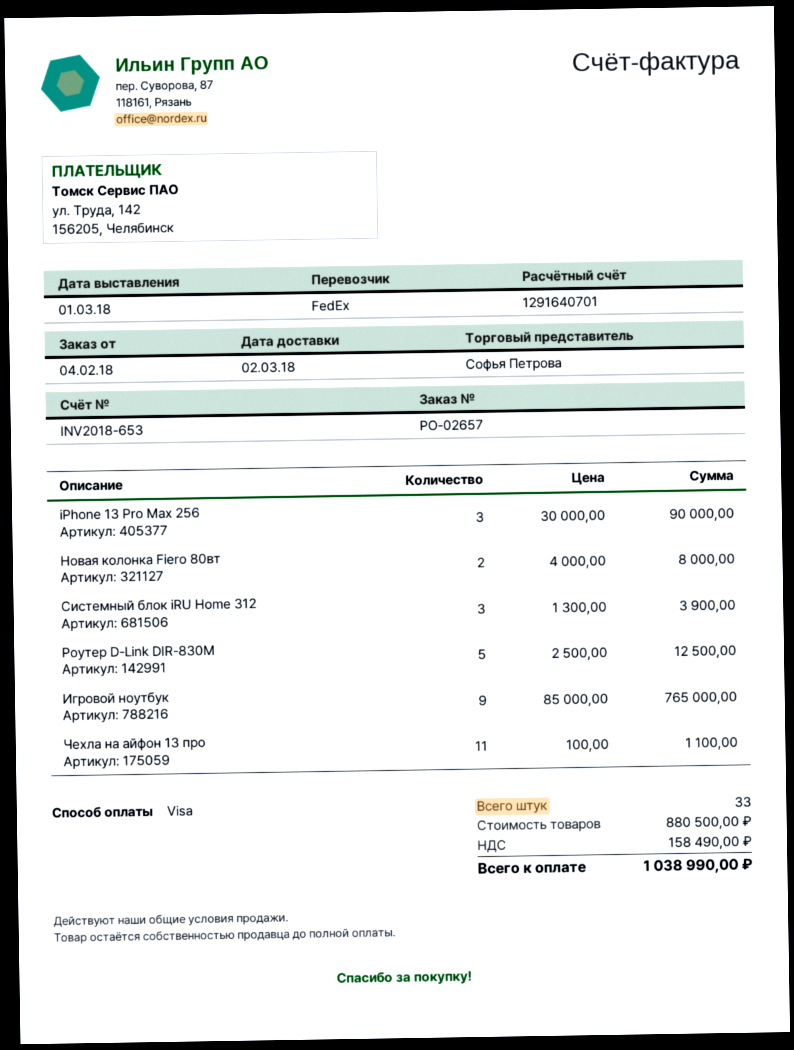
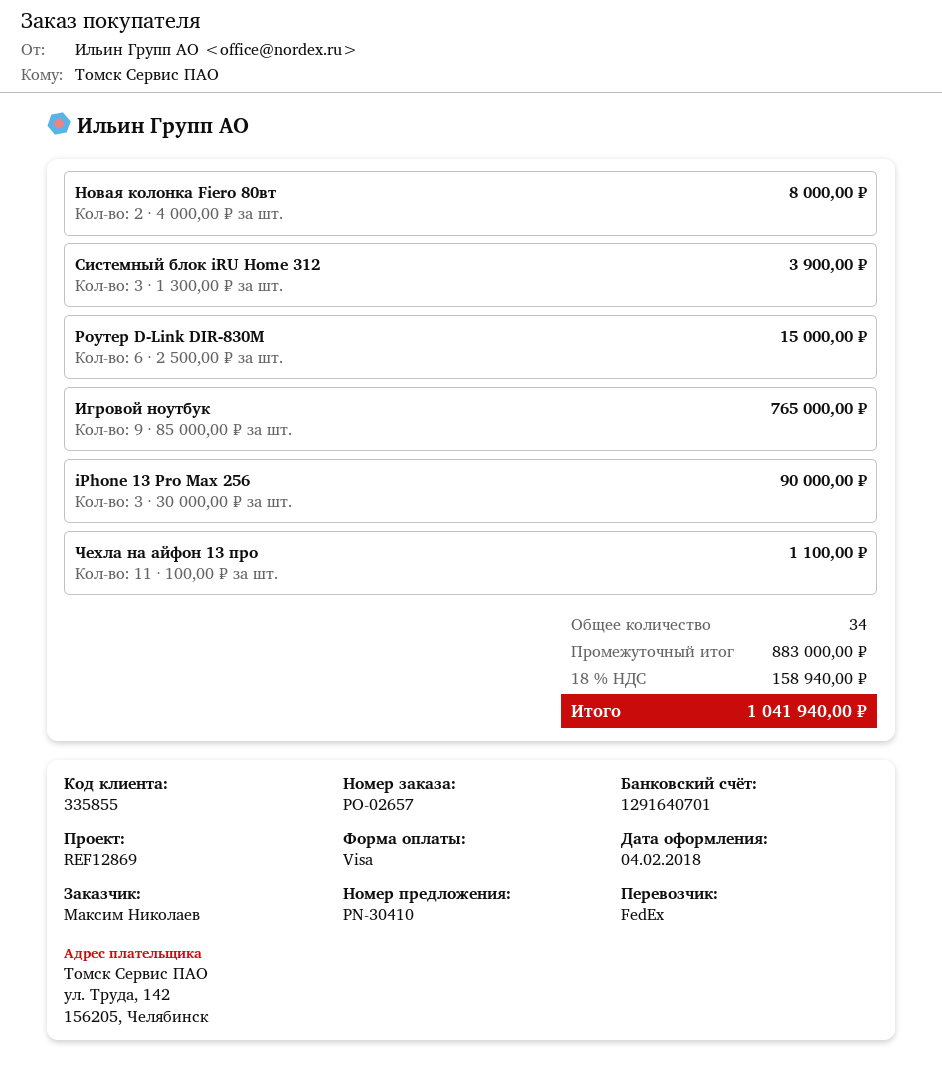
Роутер D-Link DIR-830M: 5 x 2500.00 = 12500.00 -> 6 x 2500.00 = 15000.00
total quantity: 33 -> 34
subtotal: 880500.00 -> 883000.00
tax: 158490.00 -> 158940.00
total: 1038990.00 -> 1041940.00

